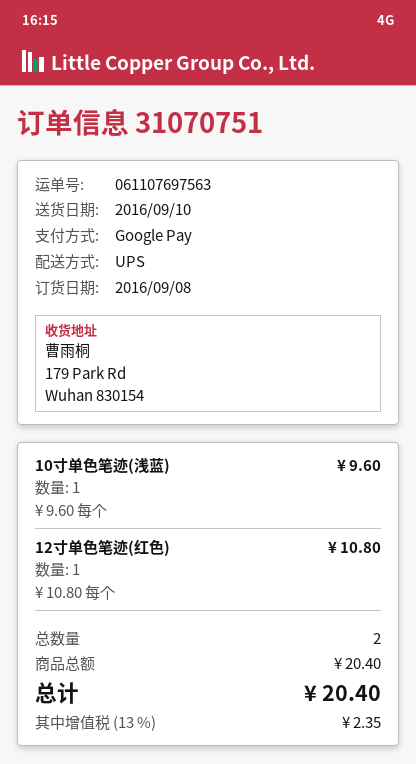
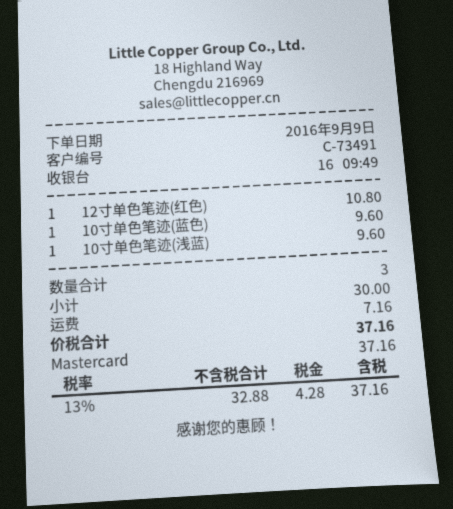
order date: 2016-09-08 -> 2016-09-09
payment method: Google Pay -> Mastercard
10寸单色笔迹(蓝色): none -> 1 x 9.60 = 9.60
total quantity: 2 -> 3
subtotal: 20.40 -> 30.00
shipping: none -> 7.16
tax: 13% = 2.35 -> 13% = 4.28
total: 20.40 -> 37.16

